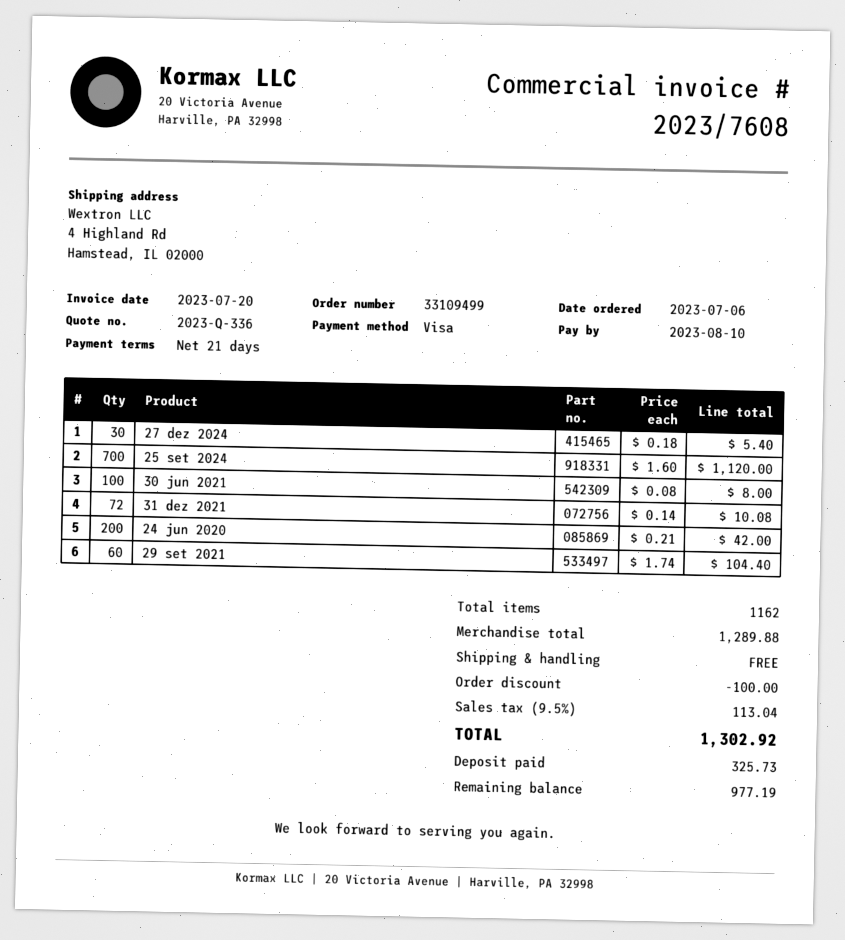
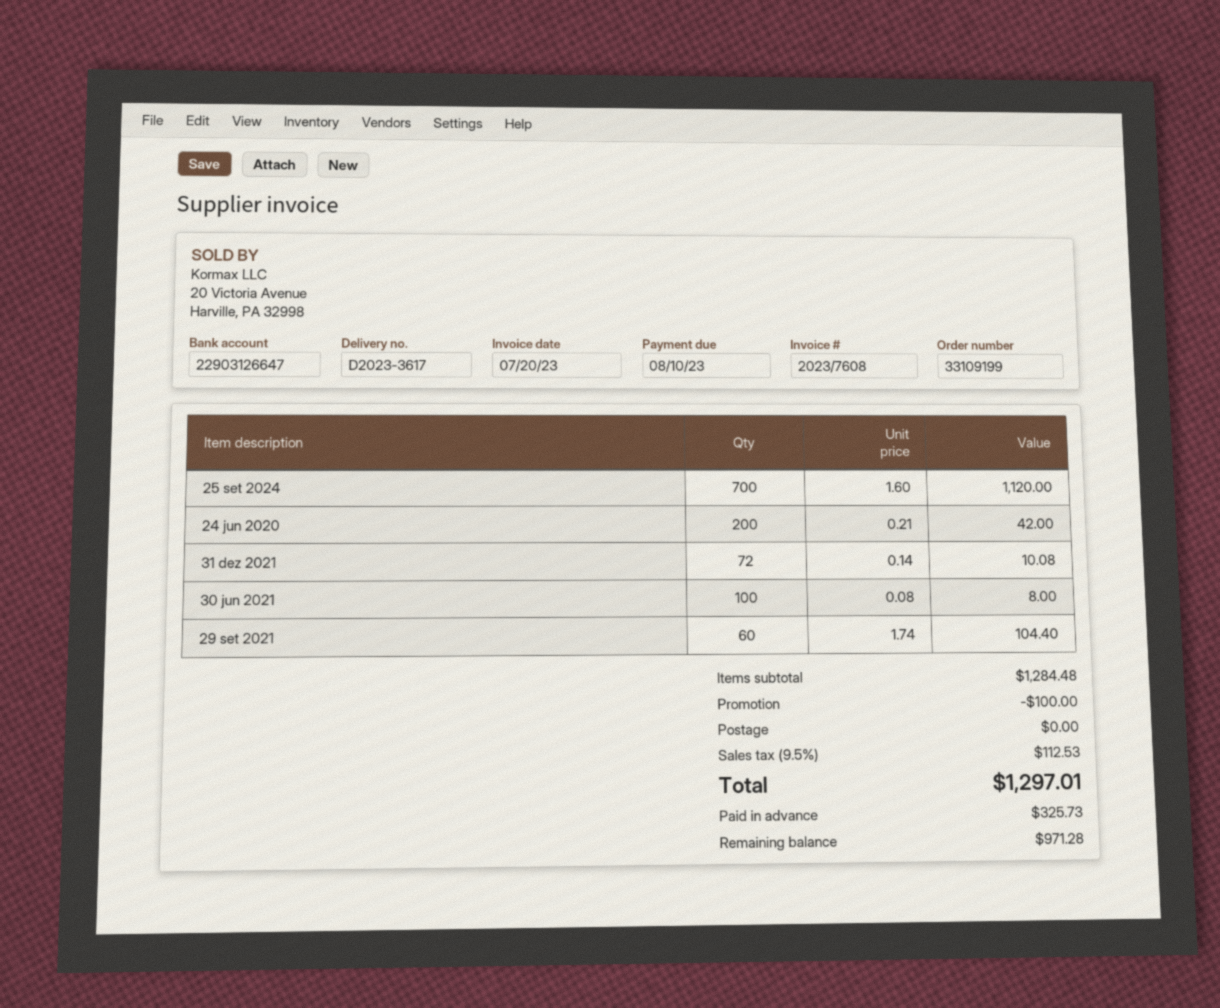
order number: 33109499 -> 33109199
27 dez 2024: 30 x 0.18 = 5.40 -> none
subtotal: 1289.88 -> 1284.48
tax: 9.5% = 113.04 -> 9.5% = 112.53
total: 1302.92 -> 1297.01
balance: 977.19 -> 971.28

